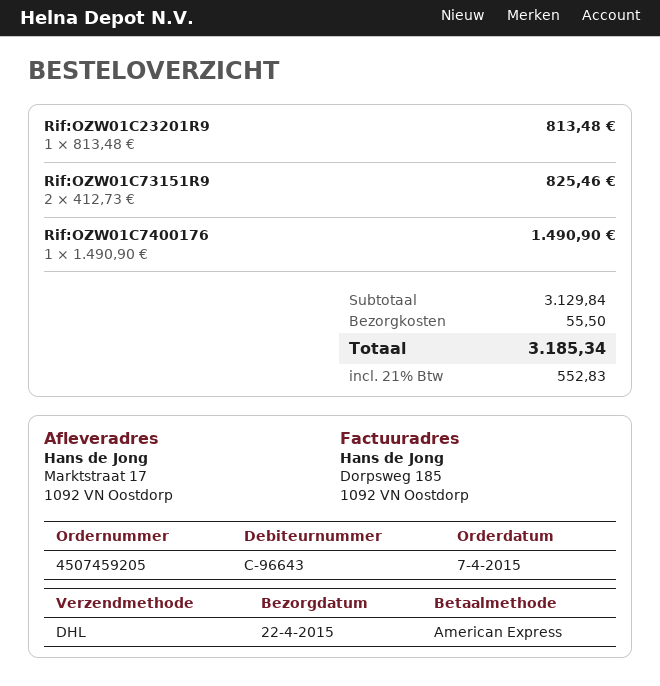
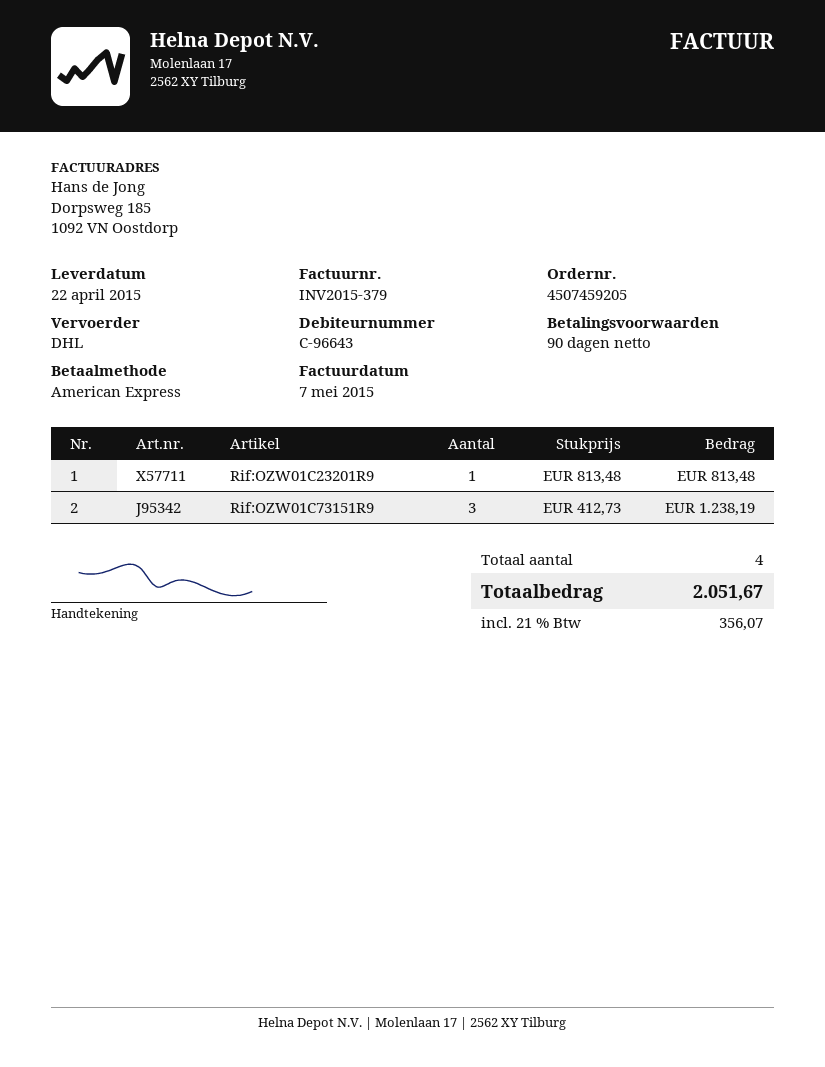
Rif:OZW01C73151R9: 2 x 412.73 = 825.46 -> 3 x 412.73 = 1238.19
Rif:OZW01C7400176: 1 x 1490.90 = 1490.90 -> none
shipping: 55.50 -> none
tax: 21% = 552.83 -> 21% = 356.07
total: 3185.34 -> 2051.67

